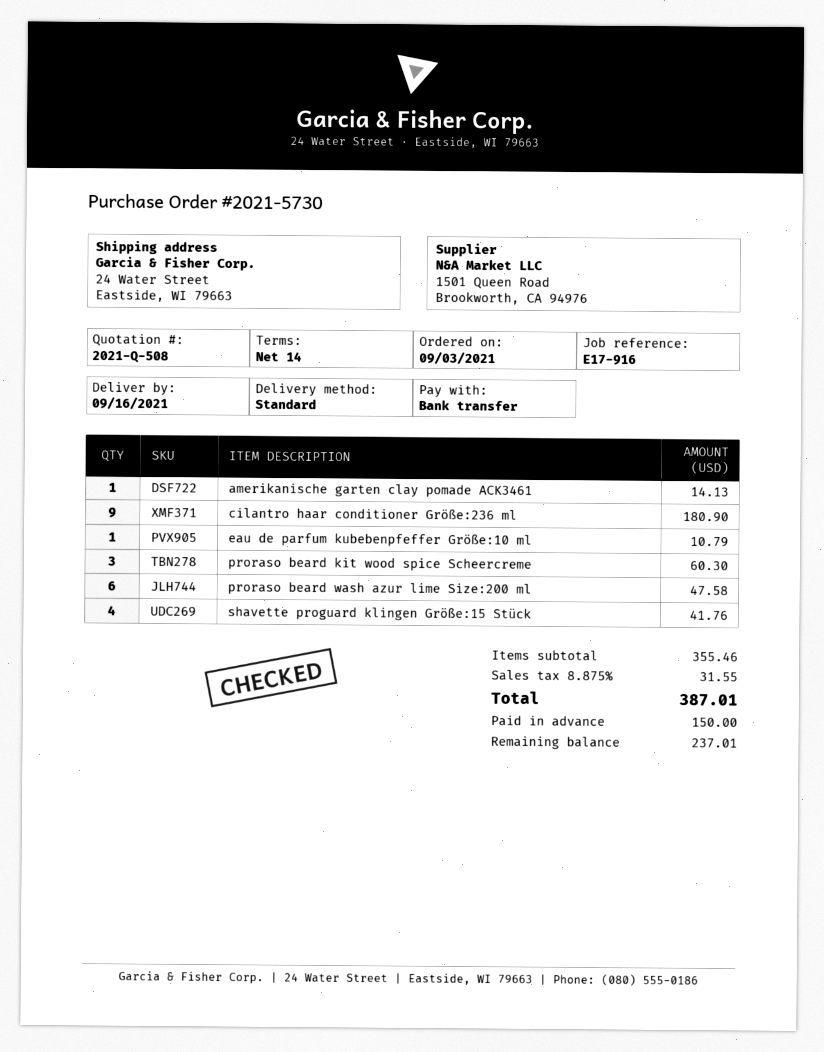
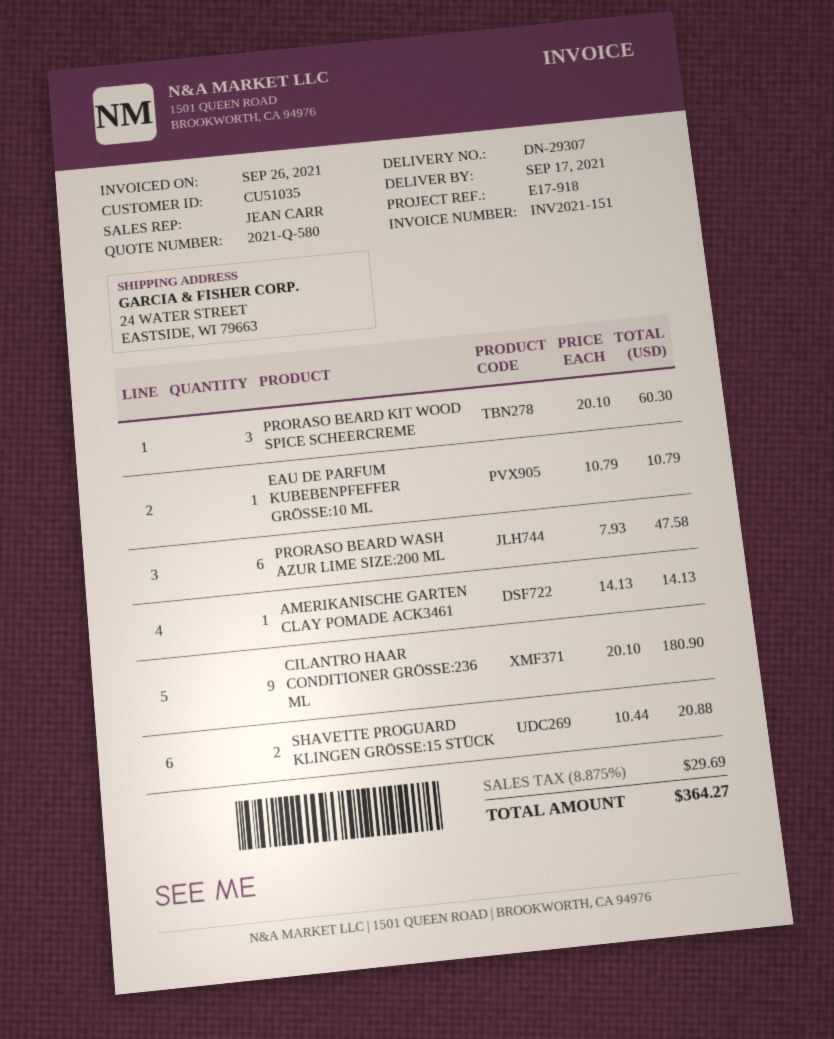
quote number: 2021-Q-508 -> 2021-Q-580
delivery date: 2021-09-16 -> 2021-09-17
reference: E17-916 -> E17-918
shavette proguard klingen Größe:15 Stück: 4 for 41.76 -> 2 for 20.88
tax: 8.875% = 31.55 -> 8.875% = 29.69
total: 387.01 -> 364.27

